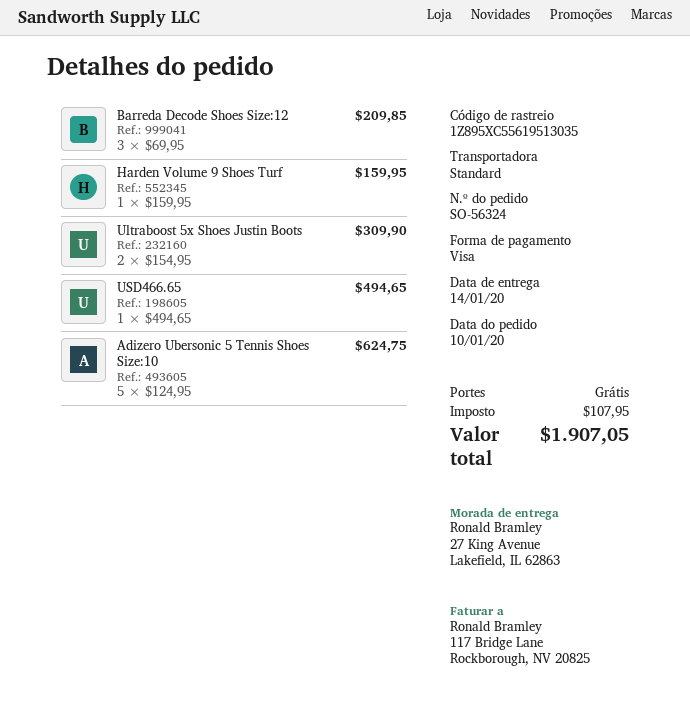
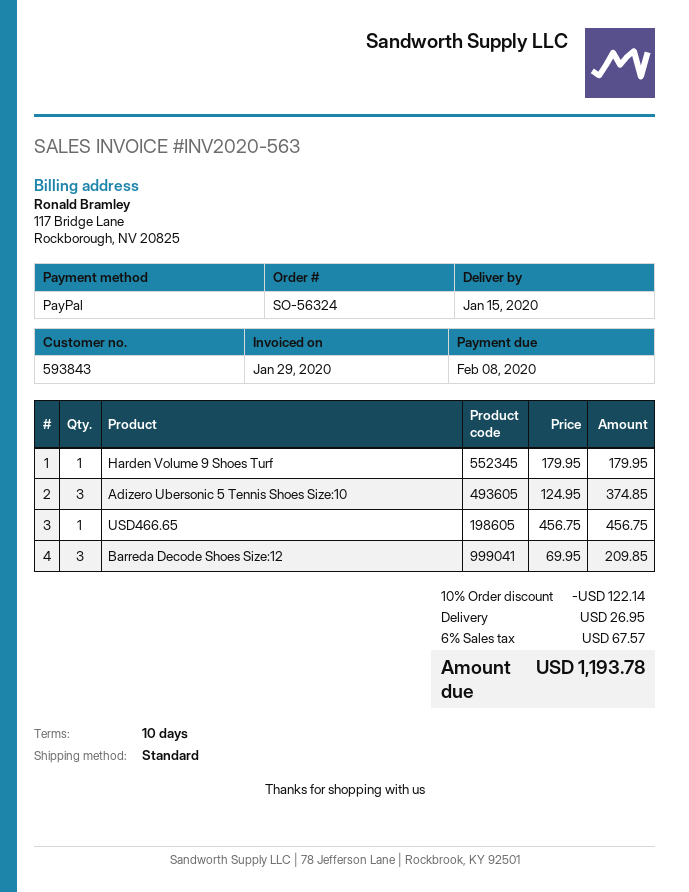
delivery date: 2020-01-14 -> 2020-01-15
payment method: Visa -> PayPal
Harden Volume 9 Shoes Turf: 1 x 159.95 = 159.95 -> 1 x 179.95 = 179.95
Ultraboost 5x Shoes Justin Boots: 2 x 154.95 = 309.90 -> none
USD466.65: 1 x 494.65 = 494.65 -> 1 x 456.75 = 456.75
Adizero Ubersonic 5 Tennis Shoes Size:10: 5 x 124.95 = 624.75 -> 3 x 124.95 = 374.85
discount: none -> 10% = 122.14
shipping: 0.00 -> 26.95
tax: 107.95 -> 67.57
total: 1907.05 -> 1193.78

